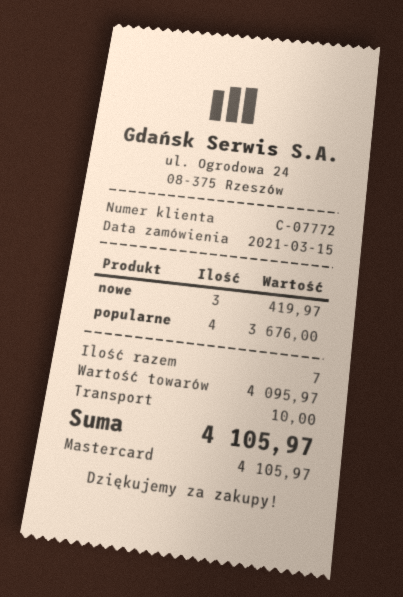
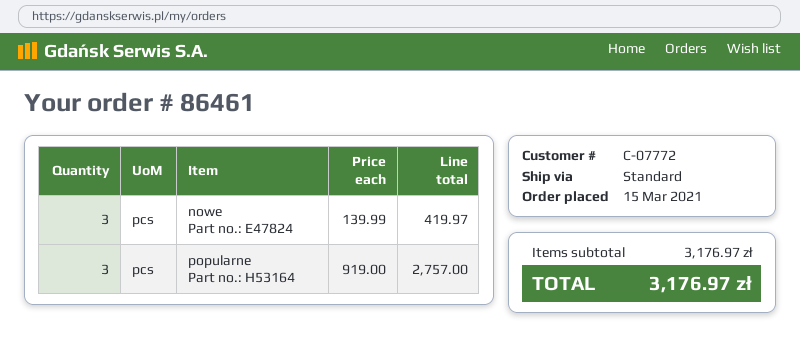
popularne: 4 for 3676.00 -> 3 for 2757.00
subtotal: 4095.97 -> 3176.97
shipping: 10.00 -> none
total: 4105.97 -> 3176.97

